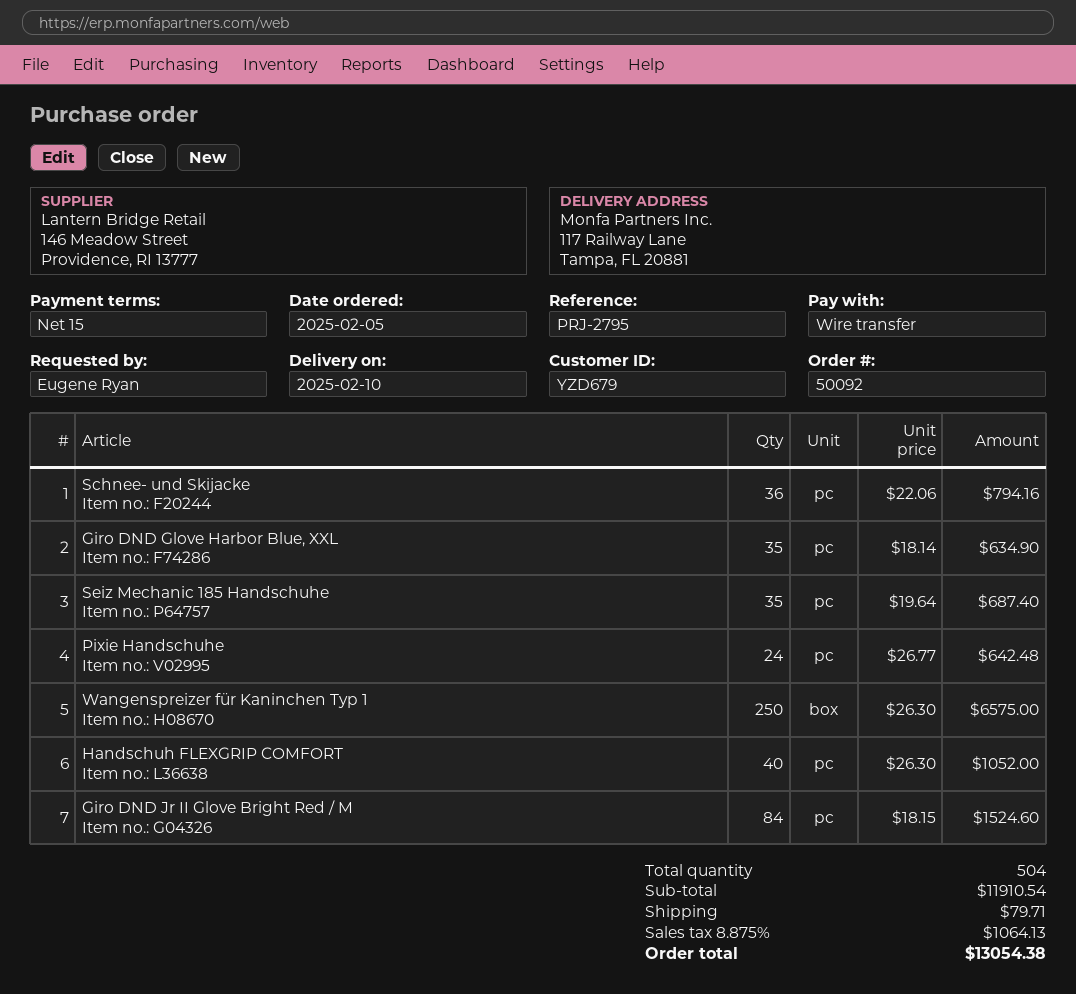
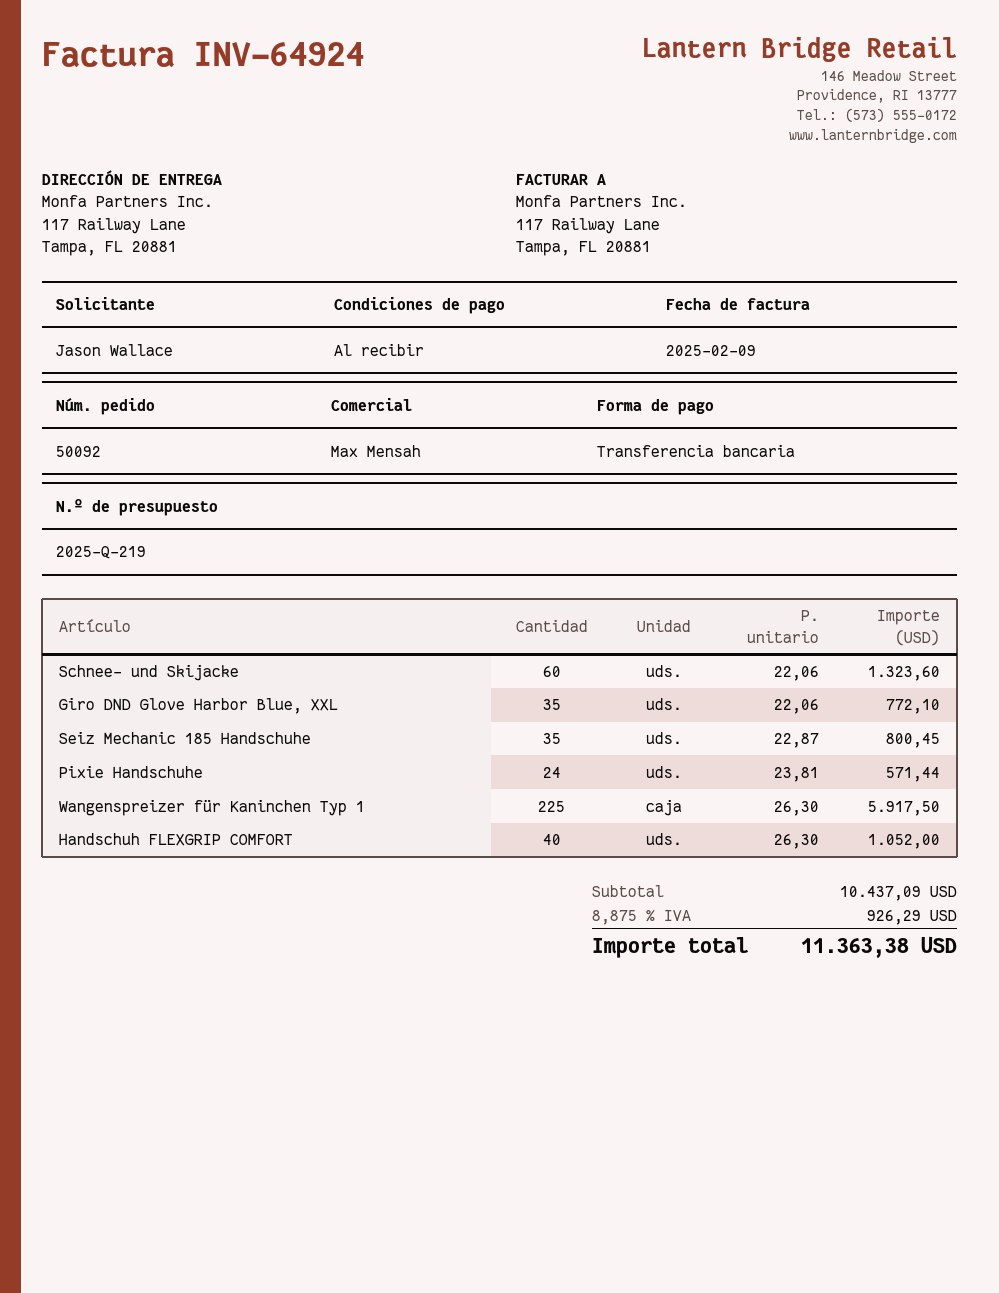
payment terms: 15 days -> on receipt
ordered by: Eugene Ryan -> Jason Wallace
Schnee- und Skijacke: 36 x 22.06 = 794.16 -> 60 x 22.06 = 1323.60
Giro DND Glove Harbor Blue, XXL: 35 x 18.14 = 634.90 -> 35 x 22.06 = 772.10
Seiz Mechanic 185 Handschuhe: 35 x 19.64 = 687.40 -> 35 x 22.87 = 800.45
Pixie Handschuhe: 24 x 26.77 = 642.48 -> 24 x 23.81 = 571.44
Wangenspreizer für Kaninchen Typ 1: 250 x 26.30 = 6575.00 -> 225 x 26.30 = 5917.50
Giro DND Jr II Glove Bright Red / M: 84 x 18.15 = 1524.60 -> none
subtotal: 11910.54 -> 10437.09
shipping: 79.71 -> none
tax: 8.875% = 1064.13 -> 8.875% = 926.29
total: 13054.38 -> 11363.38

